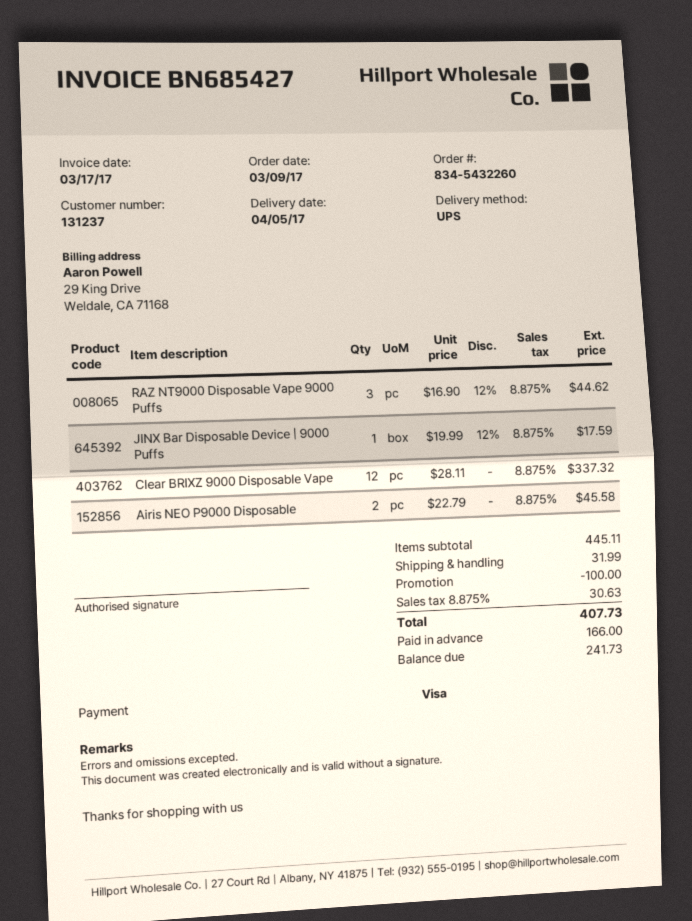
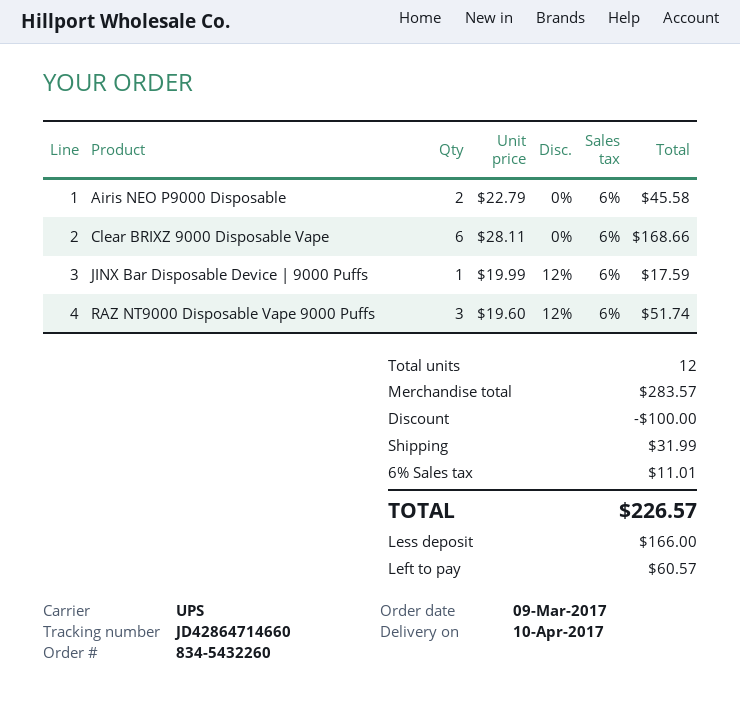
delivery date: 2017-04-05 -> 2017-04-10
RAZ NT9000 Disposable Vape 9000 Puffs: 3 x 16.90 - 12% = 44.62 -> 3 x 19.60 - 12% = 51.74
Clear BRIXZ 9000 Disposable Vape: 12 x 28.11 = 337.32 -> 6 x 28.11 = 168.66
subtotal: 445.11 -> 283.57
tax: 8.875% = 30.63 -> 6% = 11.01
total: 407.73 -> 226.57
balance: 241.73 -> 60.57

